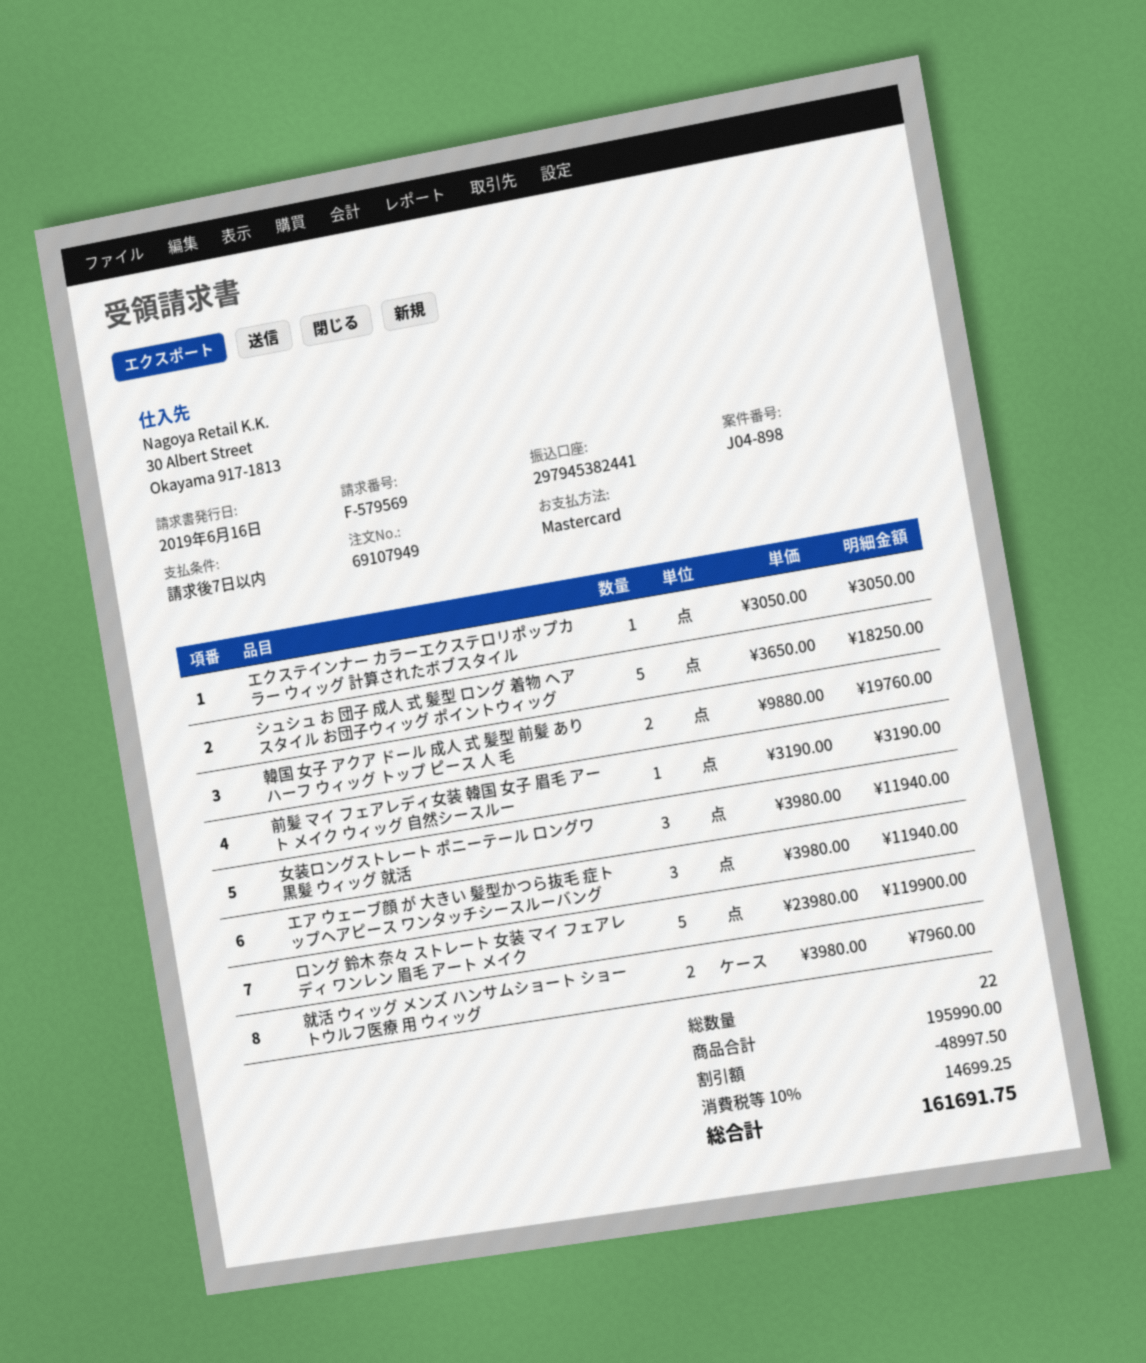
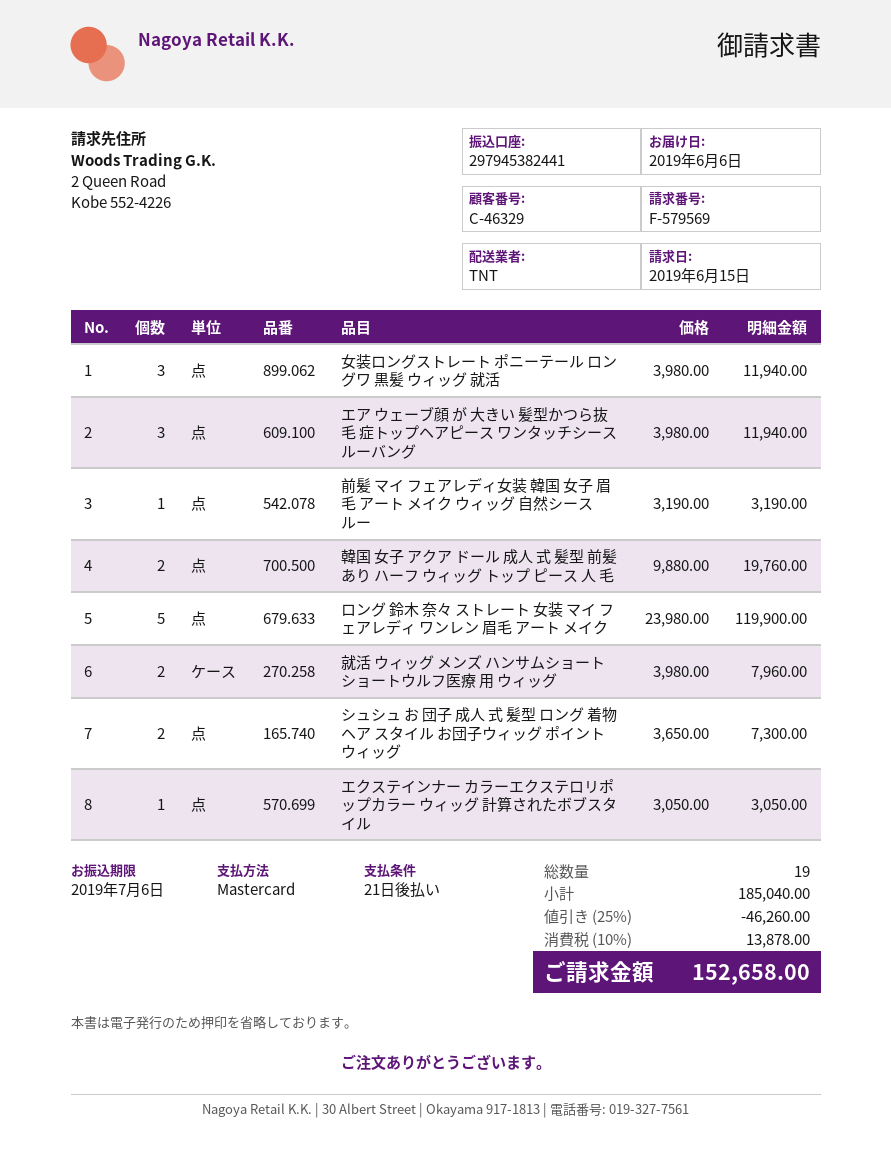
invoice date: 2019-06-16 -> 2019-06-15
payment terms: 7 days -> 21 days
シュシュ お 団子 成人 式 髪型 ロング 着物 ヘア スタイル お団子ウィッグ ポイントウィッグ: 5 x 3650.00 = 18250.00 -> 2 x 3650.00 = 7300.00
total quantity: 22 -> 19
subtotal: 195990.00 -> 185040.00
discount: 48997.50 -> 46260.00
tax: 10% = 14699.25 -> 10% = 13878.00
total: 161691.75 -> 152658.00

